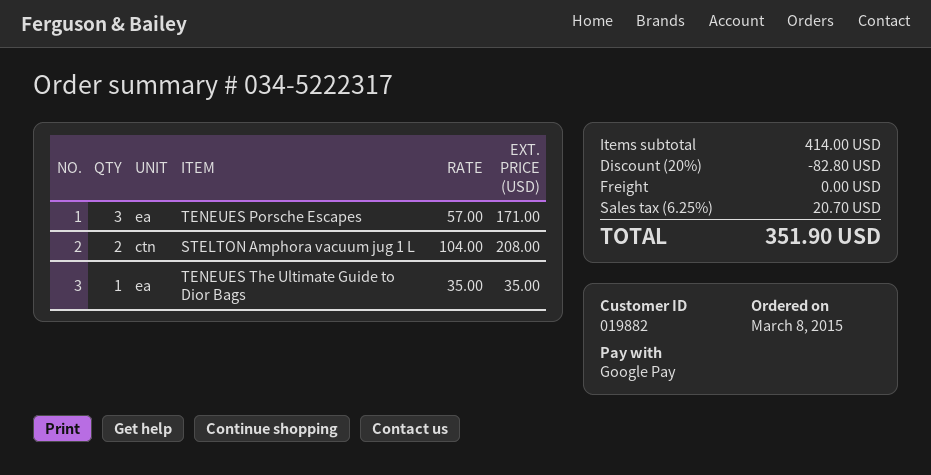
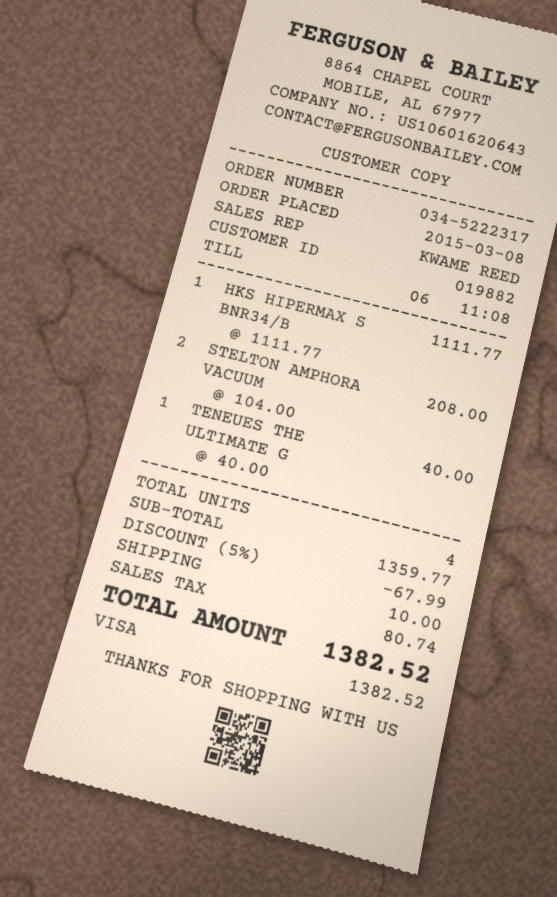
payment method: Google Pay -> Visa
TENEUES Porsche Escapes: 3 x 57.00 = 171.00 -> none
TENEUES The Ultimate Guide to Dior Bags: 1 x 35.00 = 35.00 -> 1 x 40.00 = 40.00
HKS HIPERMAX S BNR34/B: none -> 1 x 1111.77 = 1111.77
subtotal: 414.00 -> 1359.77
discount: 20% = 82.80 -> 5% = 67.99
shipping: 0.00 -> 10.00
tax: 20.70 -> 80.74
total: 351.90 -> 1382.52

